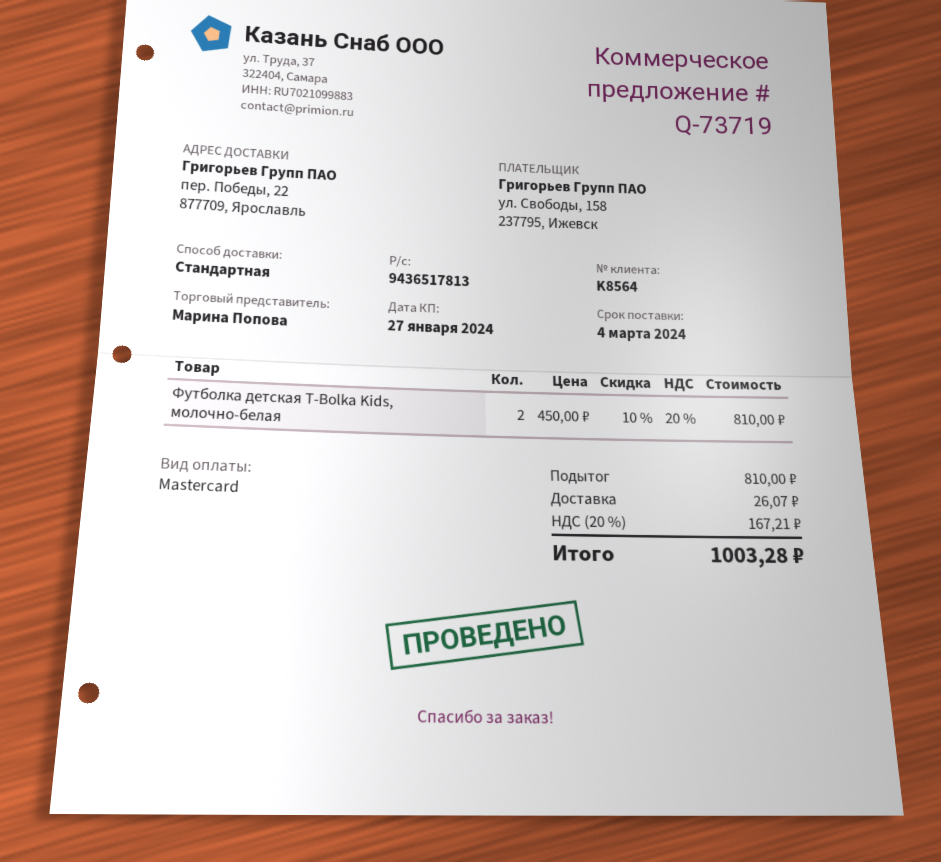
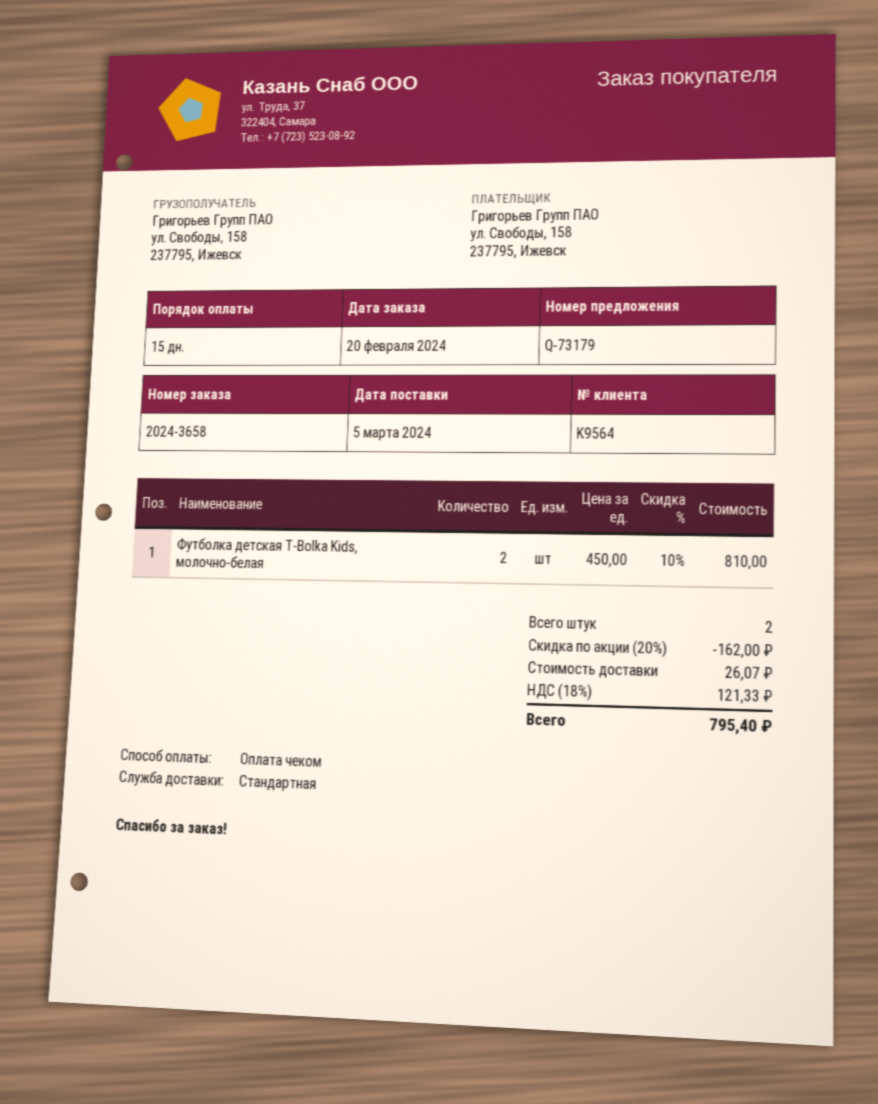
quote number: Q-73719 -> Q-73179
delivery date: 2024-03-04 -> 2024-03-05
customer number: K8564 -> K9564
payment method: Mastercard -> cheque
ship to: пер. Победы, 22, 877709, Ярославль -> ул. Свободы, 158, 237795, Ижевск
discount: none -> 20% = 162.00
tax: 20% = 167.21 -> 18% = 121.33
total: 1003.28 -> 795.40

